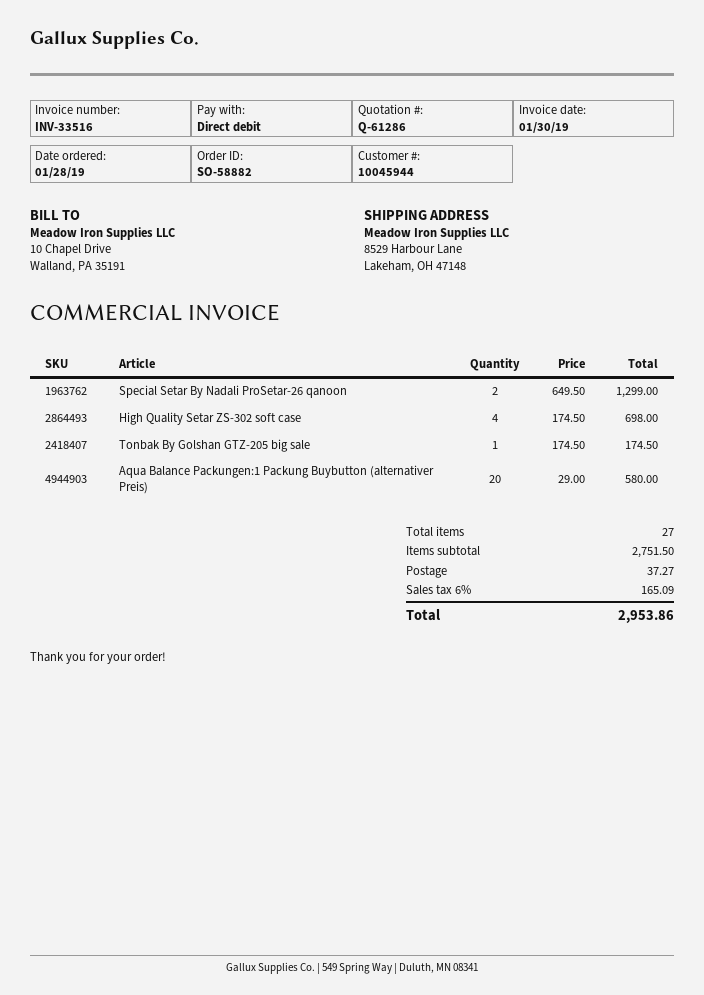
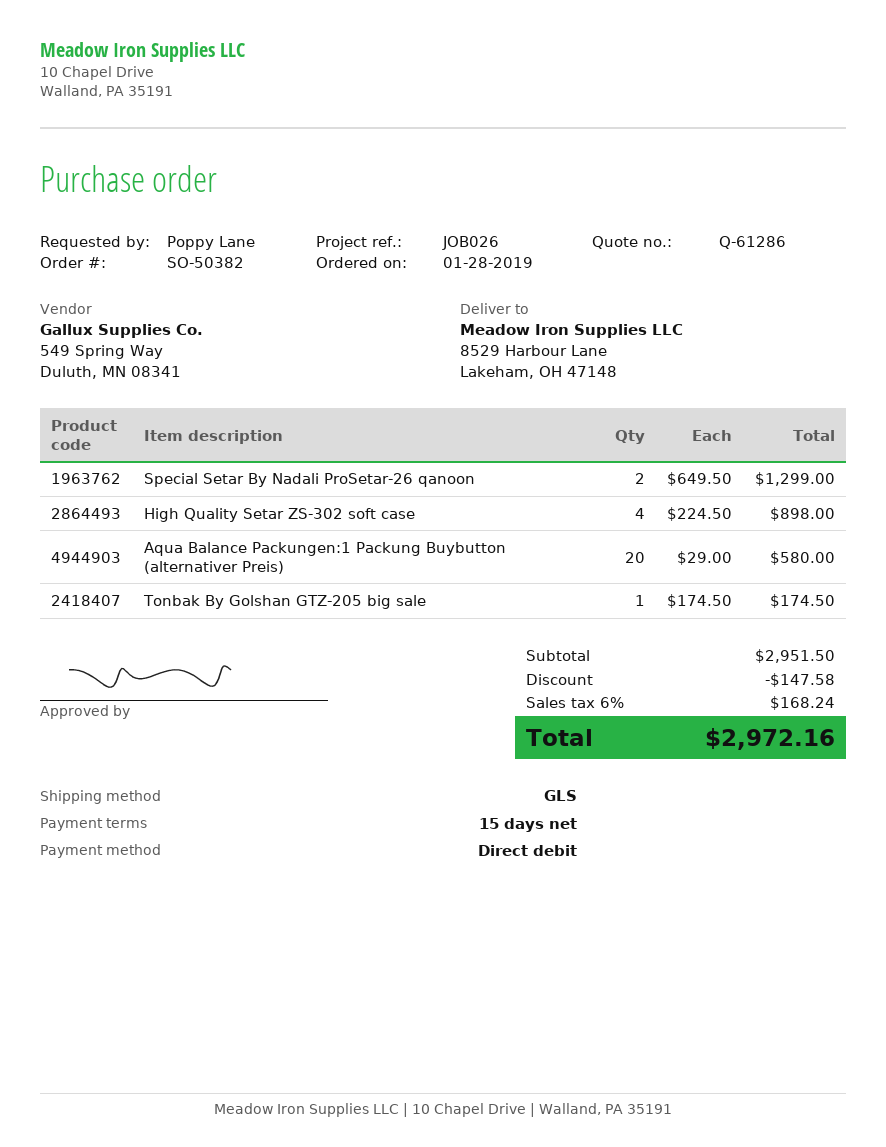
order number: SO-58882 -> SO-50382
High Quality Setar ZS-302 soft case: 4 x 174.50 = 698.00 -> 4 x 224.50 = 898.00
subtotal: 2751.50 -> 2951.50
discount: none -> 147.58
shipping: 37.27 -> none
tax: 6% = 165.09 -> 6% = 168.24
total: 2953.86 -> 2972.16

